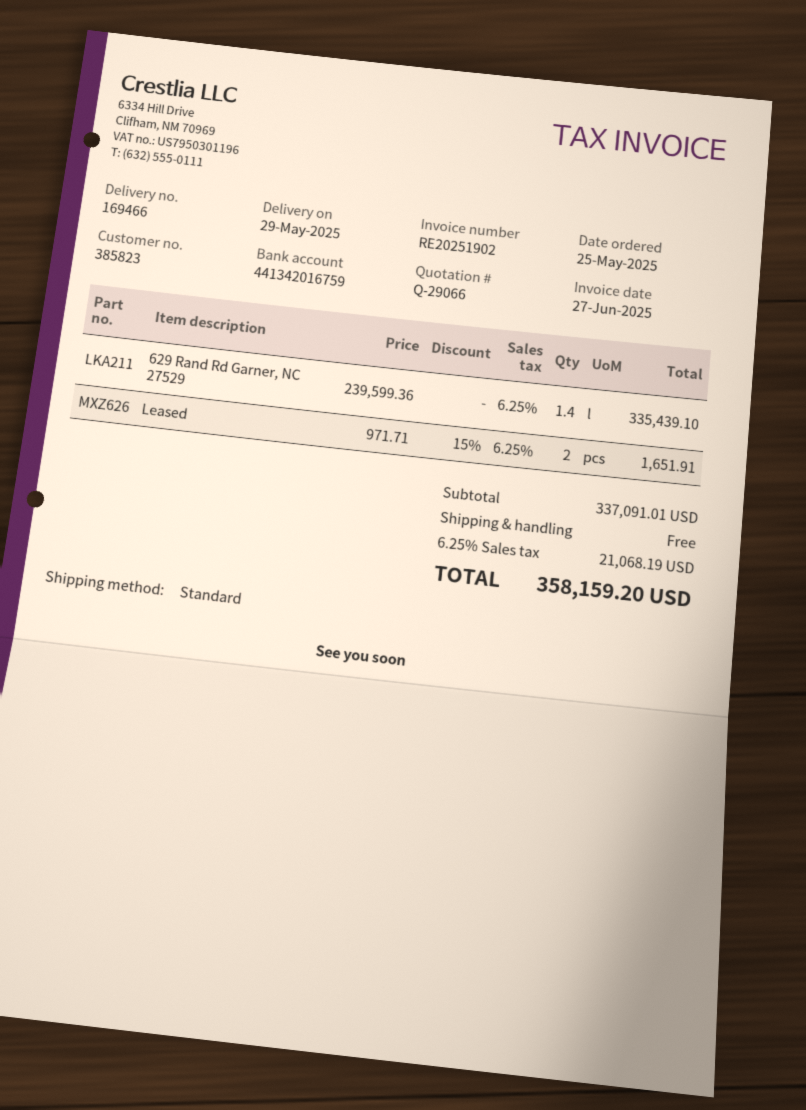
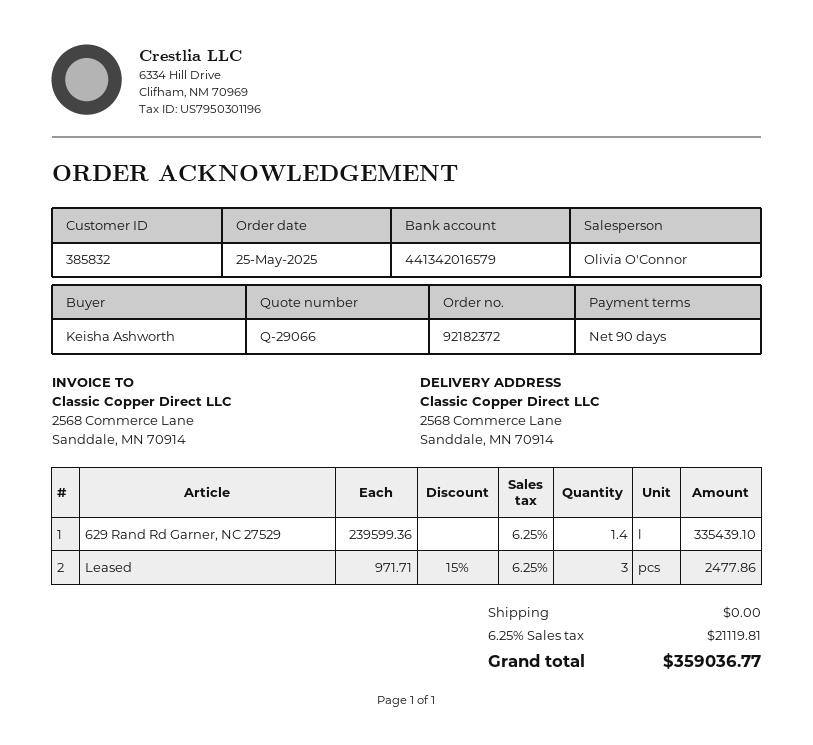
customer number: 385823 -> 385832
bank account: 441342016759 -> 441342016579
Leased: 2 x 971.71 - 15% = 1651.91 -> 3 x 971.71 - 15% = 2477.86
tax: 6.25% = 21068.19 -> 6.25% = 21119.81
total: 358159.20 -> 359036.77

